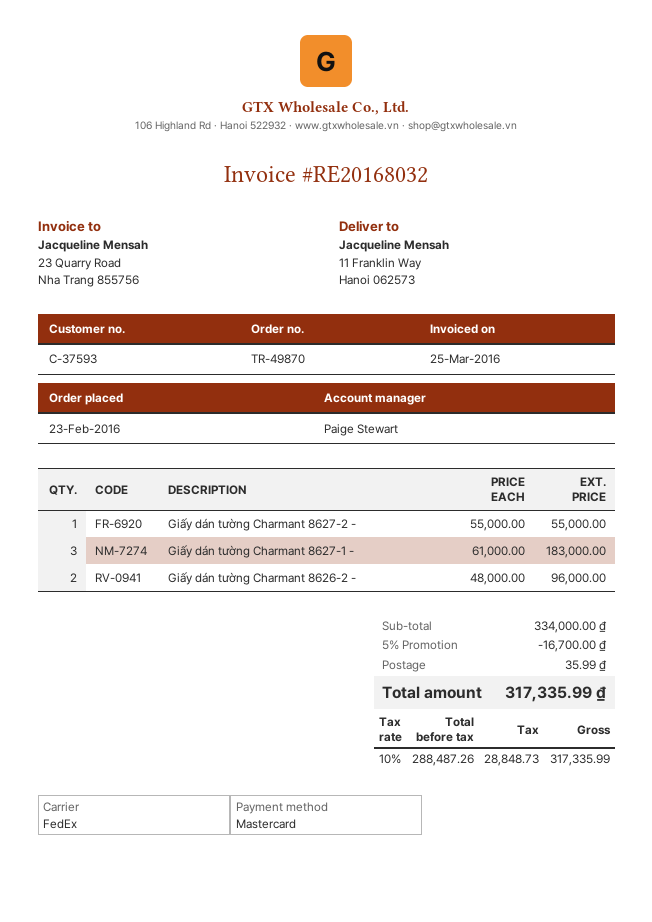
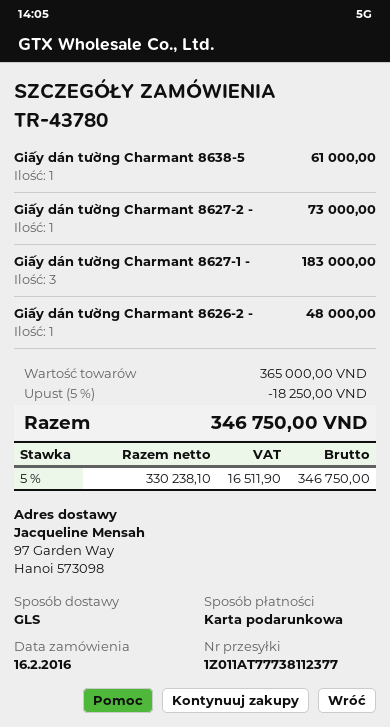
order number: TR-49870 -> TR-43780
order date: 2016-02-23 -> 2016-02-16
payment method: Mastercard -> gift card
shipping method: FedEx -> GLS
ship to: 11 Franklin Way, Hanoi 062573 -> 97 Garden Way, Hanoi 573098
Giấy dán tường Charmant 8627-2 -: 1 for 55000.00 -> 1 for 73000.00
Giấy dán tường Charmant 8626-2 -: 2 for 96000.00 -> 1 for 48000.00
Giấy dán tường Charmant 8638-5: none -> 1 for 61000.00
subtotal: 334000.00 -> 365000.00
discount: 5% = 16700.00 -> 5% = 18250.00
shipping: 35.99 -> none
net: 288487.26 -> 330238.10
tax: 10% = 28848.73 -> 5% = 16511.90
total: 317335.99 -> 346750.00

